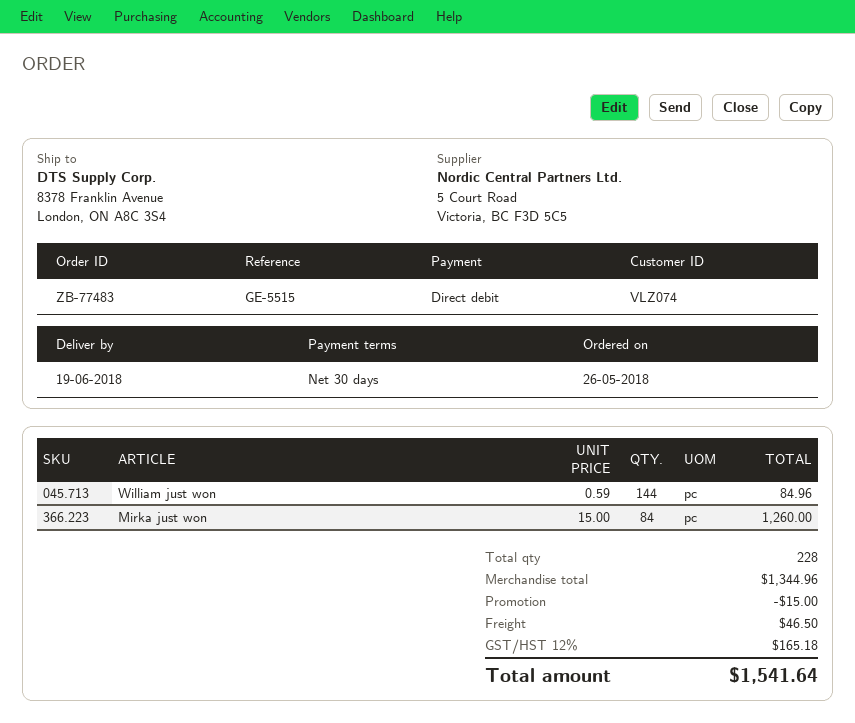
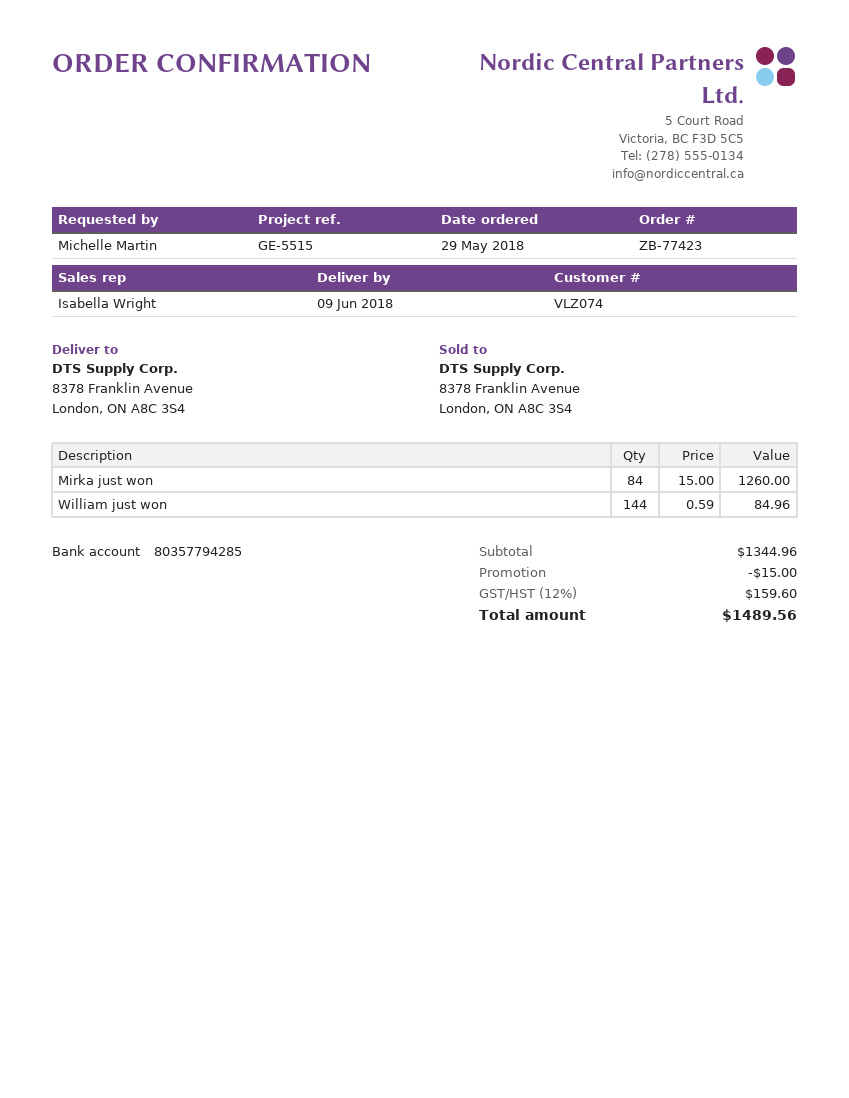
order number: ZB-77483 -> ZB-77423
order date: 2018-05-26 -> 2018-05-29
delivery date: 2018-06-19 -> 2018-06-09
shipping: 46.50 -> none
tax: 12% = 165.18 -> 12% = 159.60
total: 1541.64 -> 1489.56

